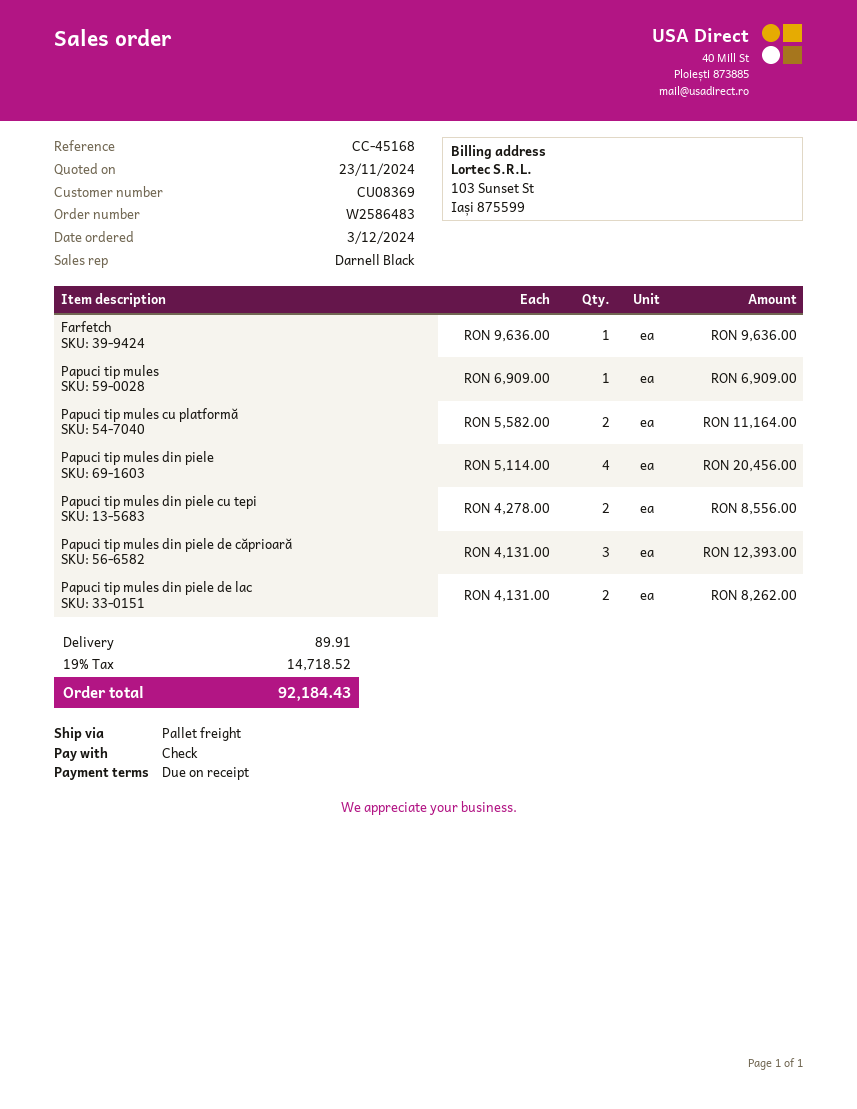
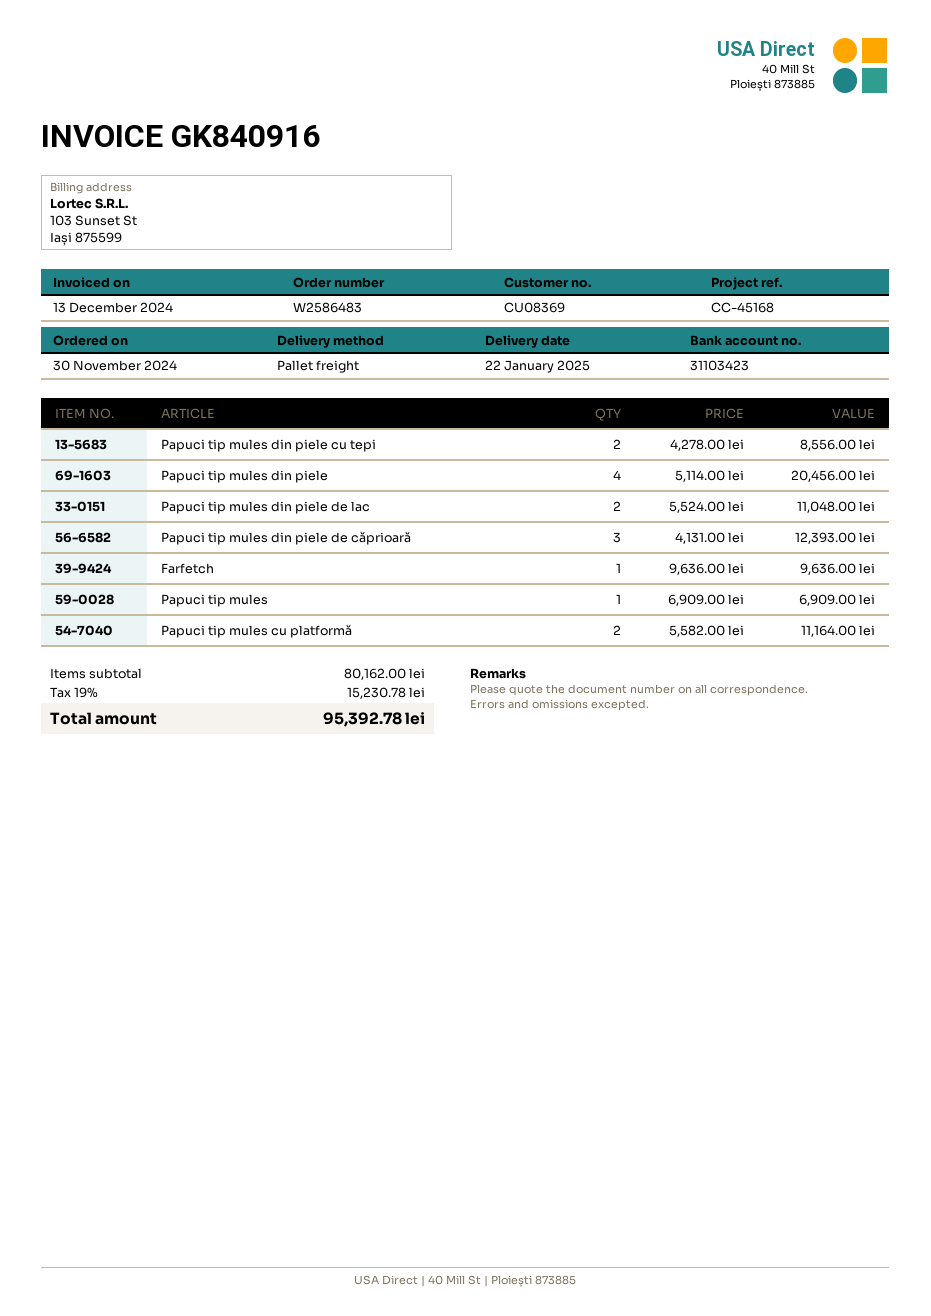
order date: 2024-12-03 -> 2024-11-30
Papuci tip mules din piele de lac: 2 x 4131.00 = 8262.00 -> 2 x 5524.00 = 11048.00
shipping: 89.91 -> none
tax: 19% = 14718.52 -> 19% = 15230.78
total: 92184.43 -> 95392.78

